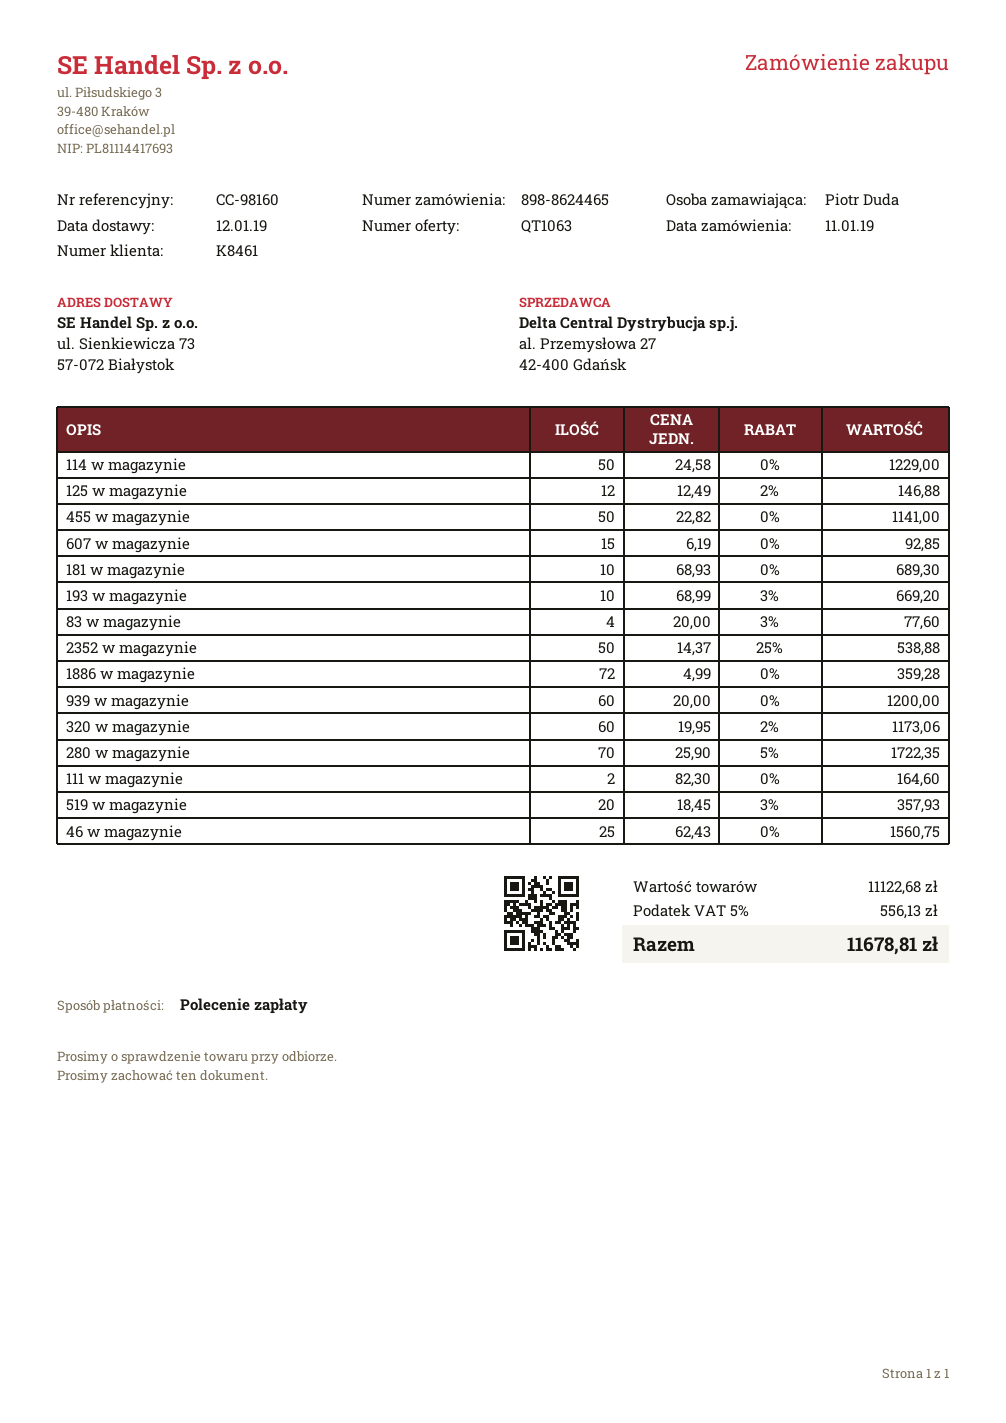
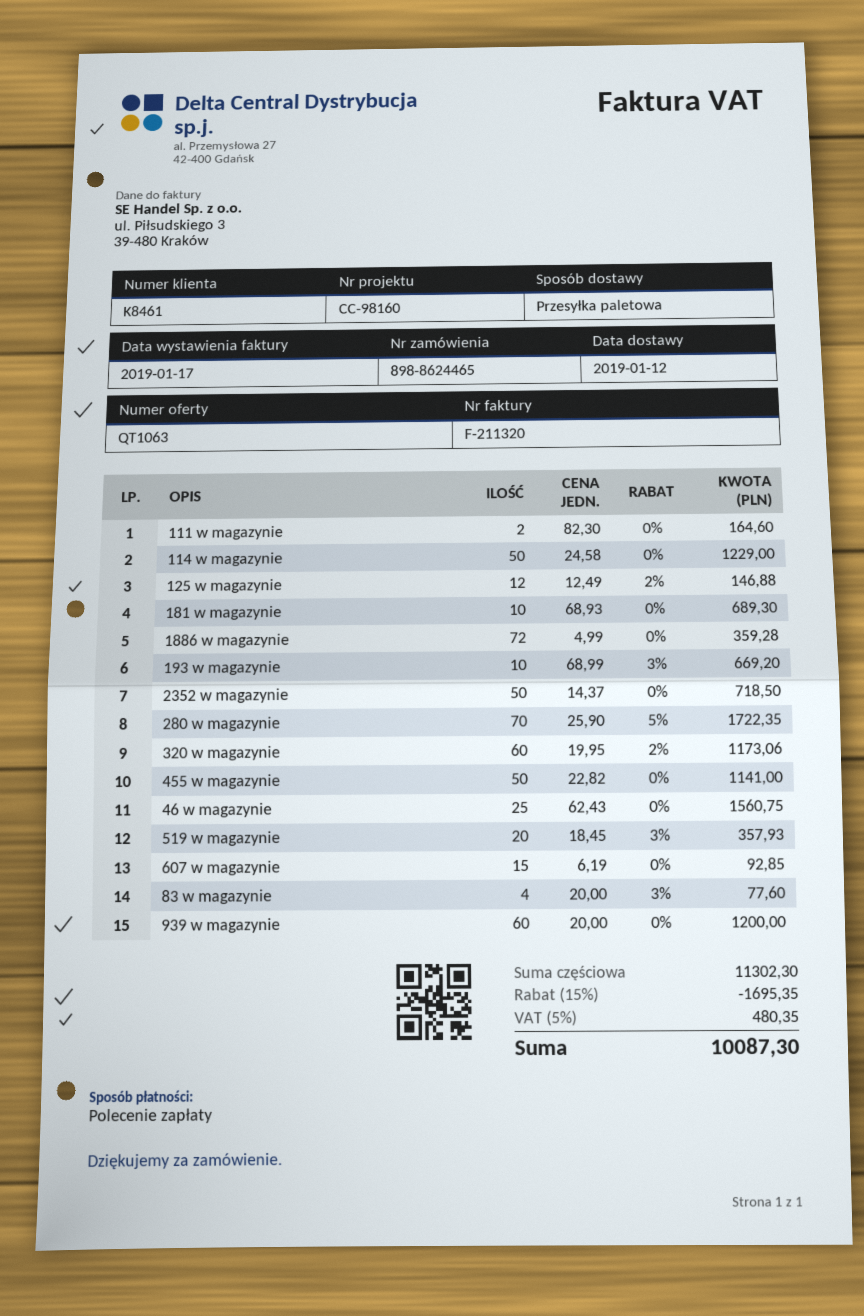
2352 w magazynie: 50 x 14.37 - 25% = 538.88 -> 50 x 14.37 = 718.50
subtotal: 11122.68 -> 11302.30
discount: none -> 15% = 1695.35
tax: 5% = 556.13 -> 5% = 480.35
total: 11678.81 -> 10087.30

